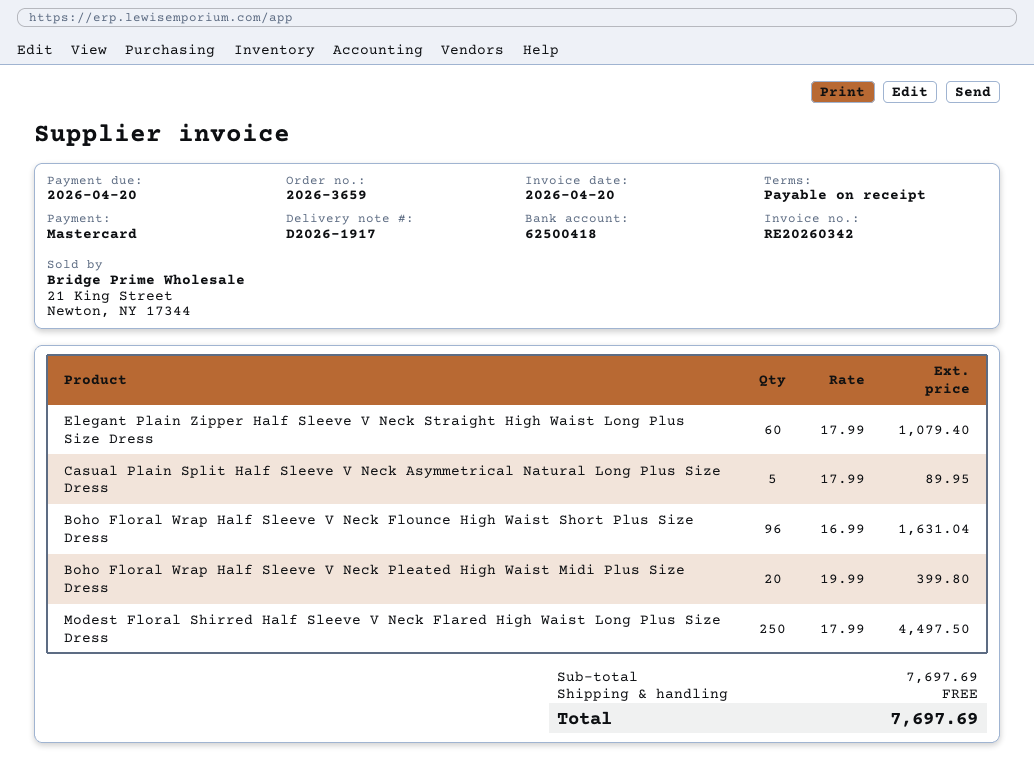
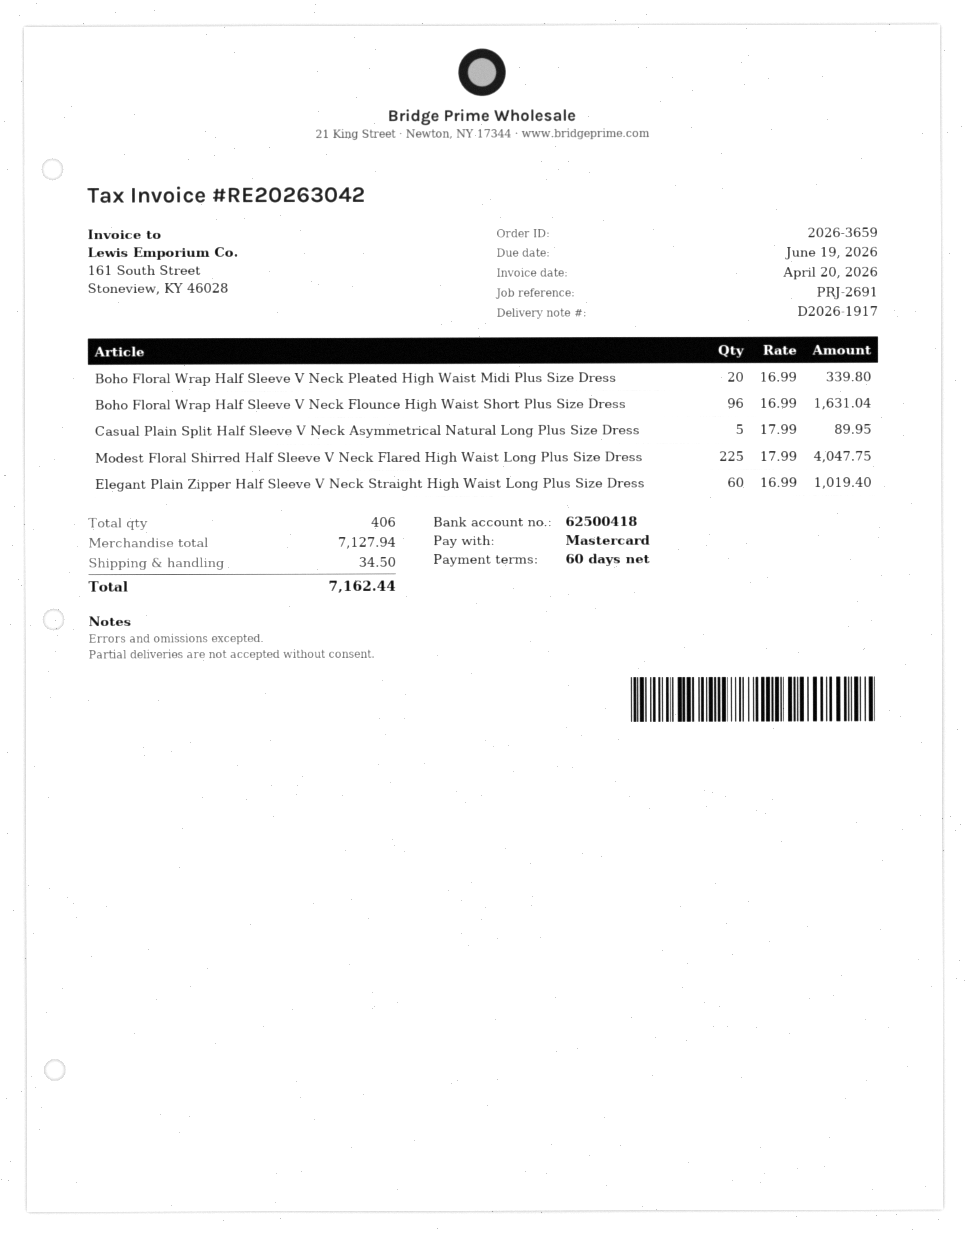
invoice number: RE20260342 -> RE20263042
payment terms: on receipt -> 60 days
due date: 2026-04-20 -> 2026-06-19
Elegant Plain Zipper Half Sleeve V Neck Straight High Waist Long Plus Size Dress: 60 x 17.99 = 1079.40 -> 60 x 16.99 = 1019.40
Boho Floral Wrap Half Sleeve V Neck Pleated High Waist Midi Plus Size Dress: 20 x 19.99 = 399.80 -> 20 x 16.99 = 339.80
Modest Floral Shirred Half Sleeve V Neck Flared High Waist Long Plus Size Dress: 250 x 17.99 = 4497.50 -> 225 x 17.99 = 4047.75
subtotal: 7697.69 -> 7127.94
shipping: 0.00 -> 34.50
total: 7697.69 -> 7162.44

